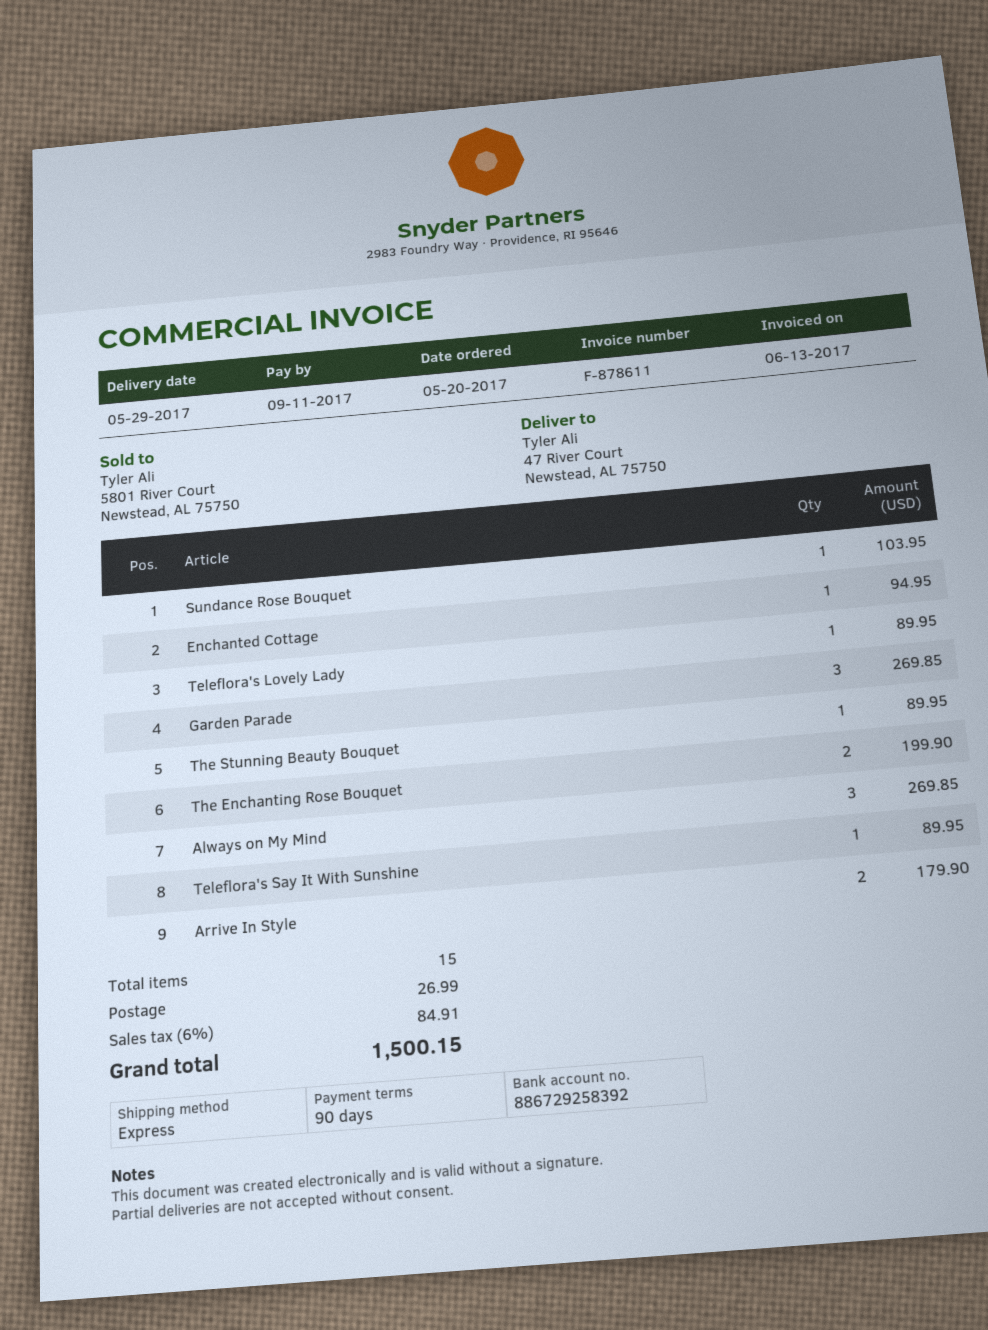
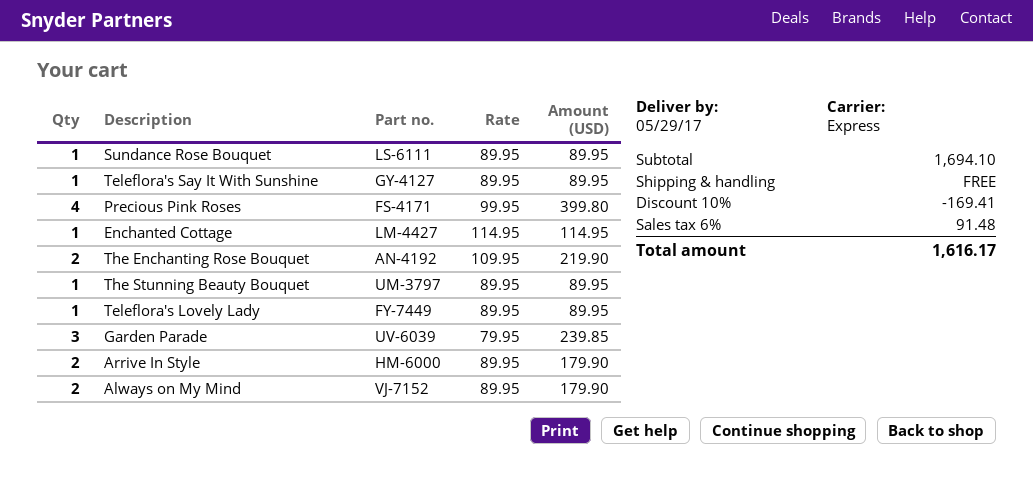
Sundance Rose Bouquet: 1 for 103.95 -> 1 for 89.95
Enchanted Cottage: 1 for 94.95 -> 1 for 114.95
Garden Parade: 3 for 269.85 -> 3 for 239.85
The Enchanting Rose Bouquet: 2 for 199.90 -> 2 for 219.90
Always on My Mind: 3 for 269.85 -> 2 for 179.90
Precious Pink Roses: none -> 4 for 399.80
discount: none -> 10% = 169.41
shipping: 26.99 -> 0.00
tax: 6% = 84.91 -> 6% = 91.48
total: 1500.15 -> 1616.17

